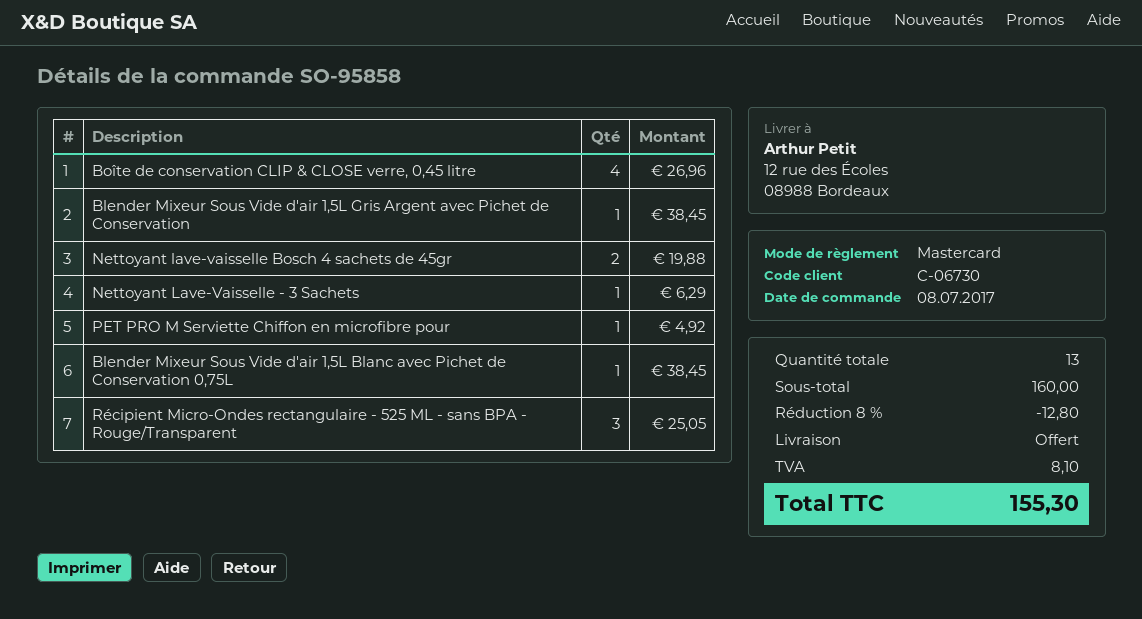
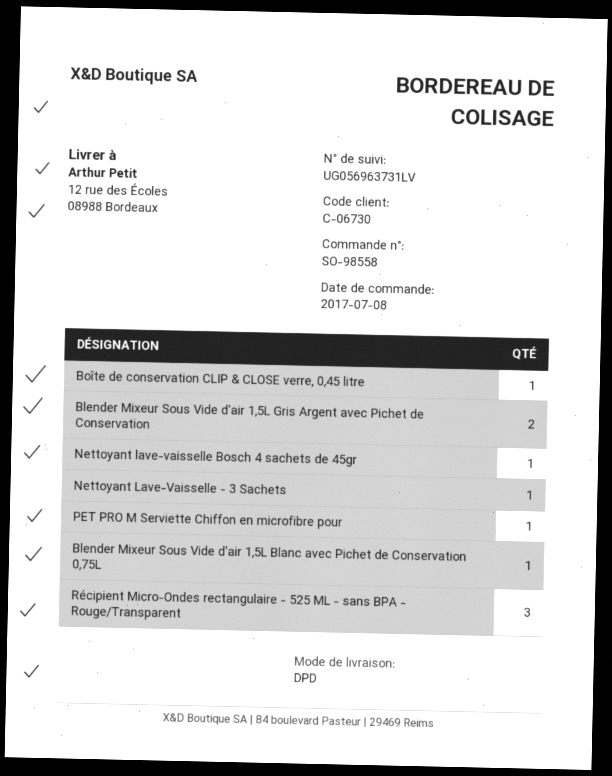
order number: SO-95858 -> SO-98558
Boîte de conservation CLIP & CLOSE verre, 0,45 litre: 4 -> 1
Blender Mixeur Sous Vide d'air 1,5L Gris Argent avec Pichet de Conservation: 1 -> 2
Nettoyant lave-vaisselle Bosch 4 sachets de 45gr: 2 -> 1

